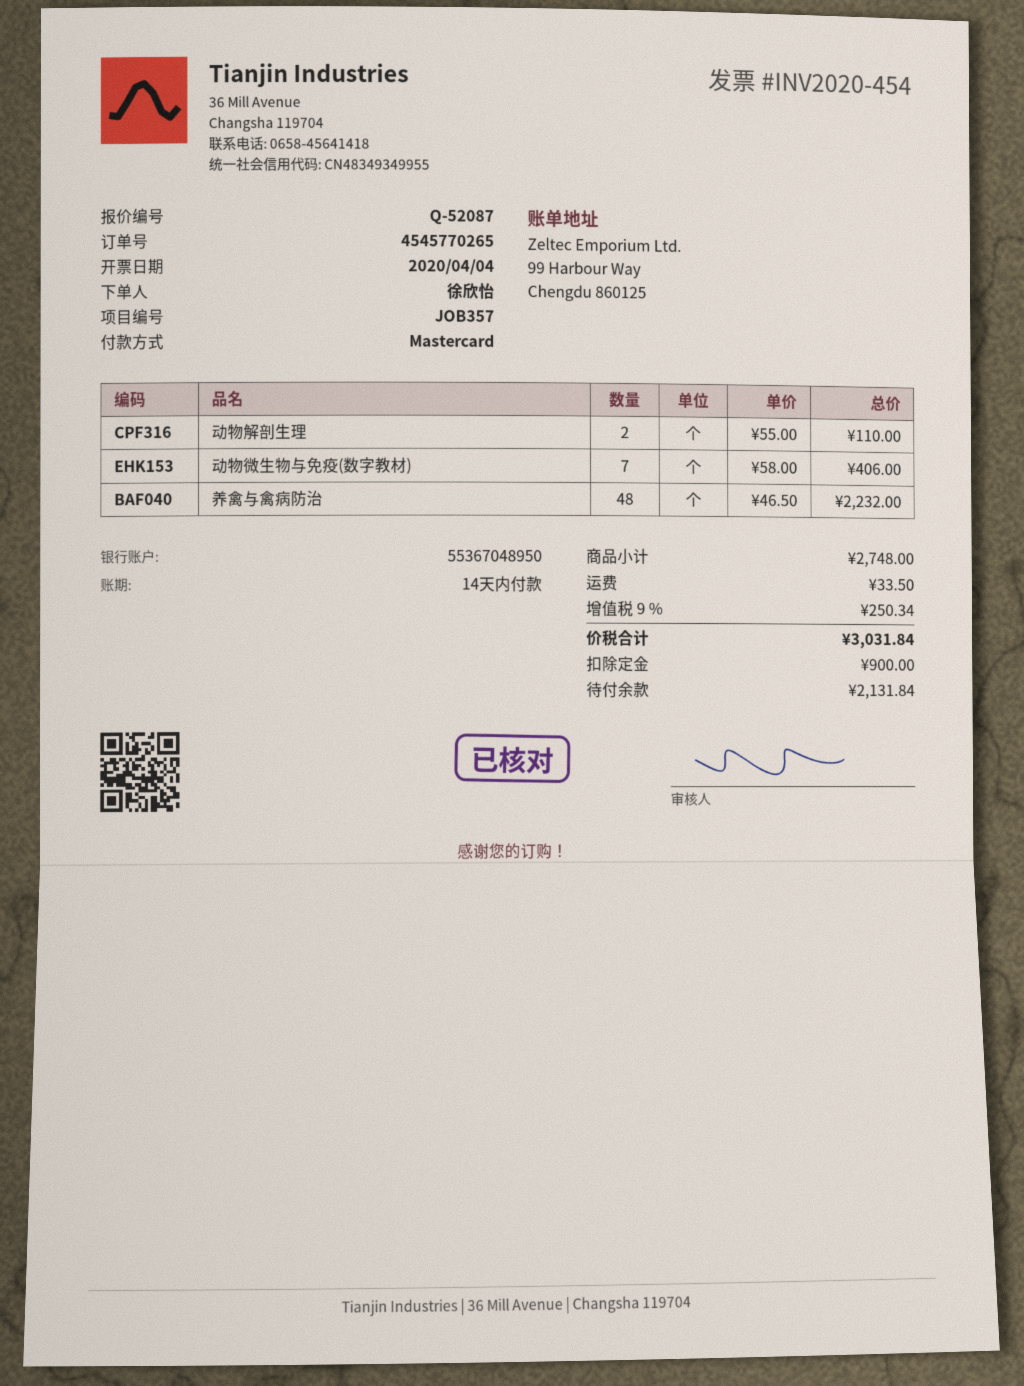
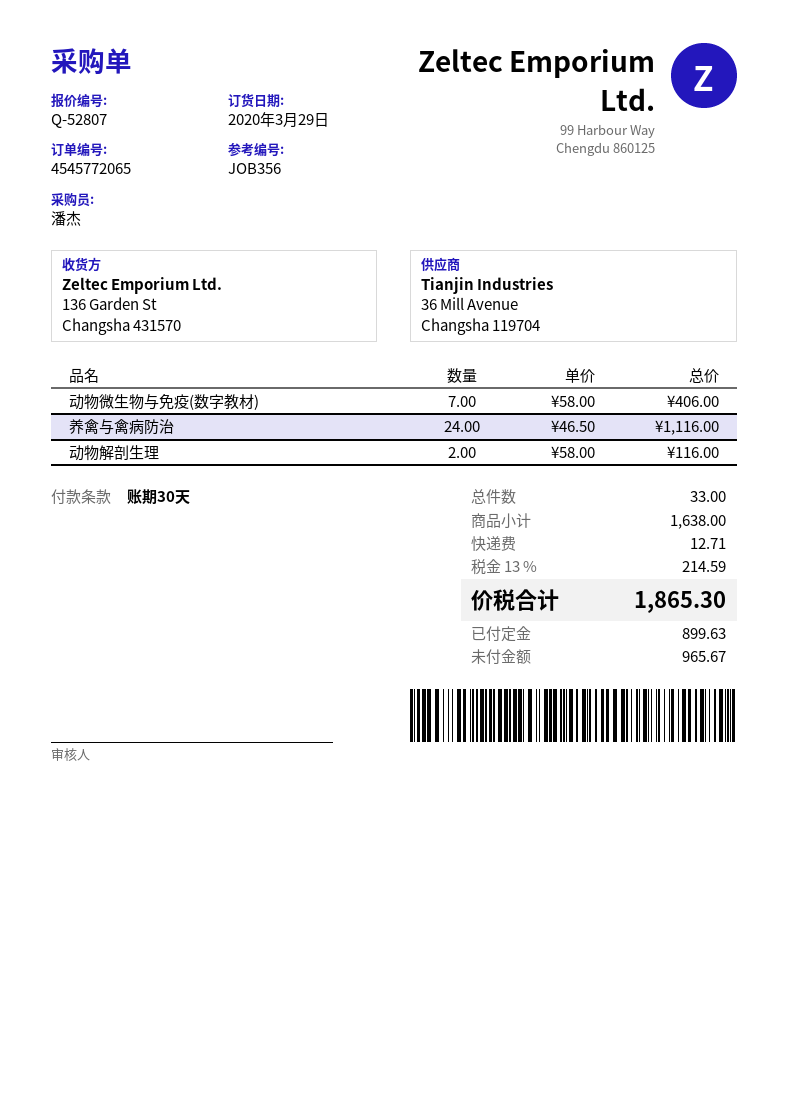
quote number: Q-52087 -> Q-52807
order number: 4545770265 -> 4545772065
payment terms: 14 days -> 30 days
reference: JOB357 -> JOB356
ordered by: 徐欣怡 -> 潘杰
动物解剖生理: 2 x 55.00 = 110.00 -> 2 x 58.00 = 116.00
养禽与禽病防治: 48 x 46.50 = 2232.00 -> 24 x 46.50 = 1116.00
subtotal: 2748.00 -> 1638.00
shipping: 33.50 -> 12.71
tax: 9% = 250.34 -> 13% = 214.59
total: 3031.84 -> 1865.30
deposit: 900.00 -> 899.63
balance: 2131.84 -> 965.67

